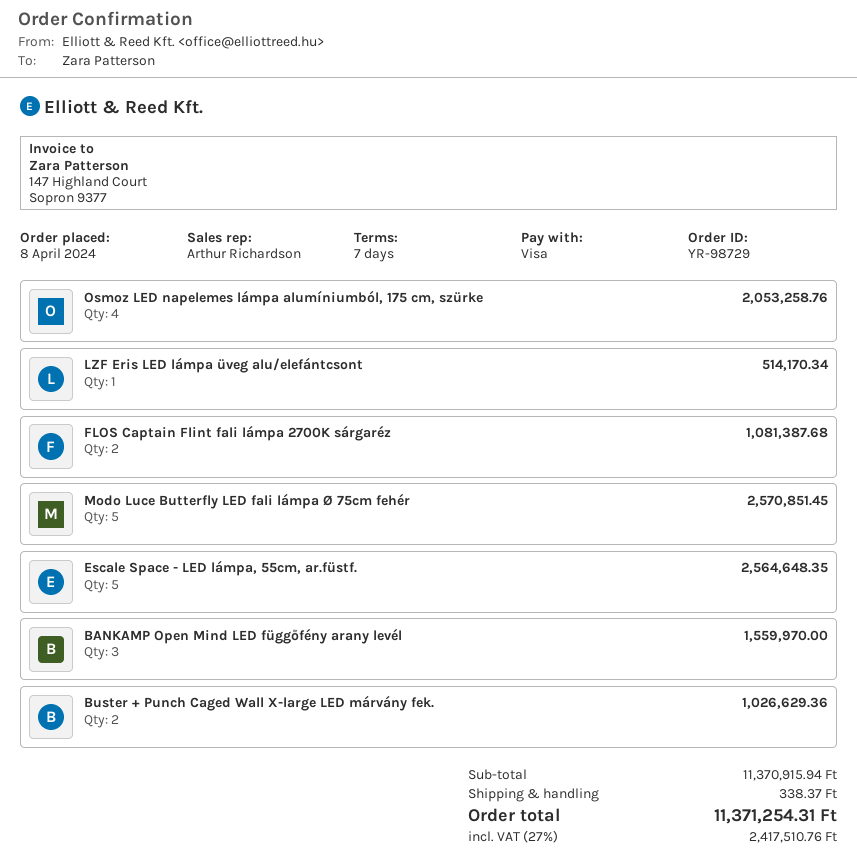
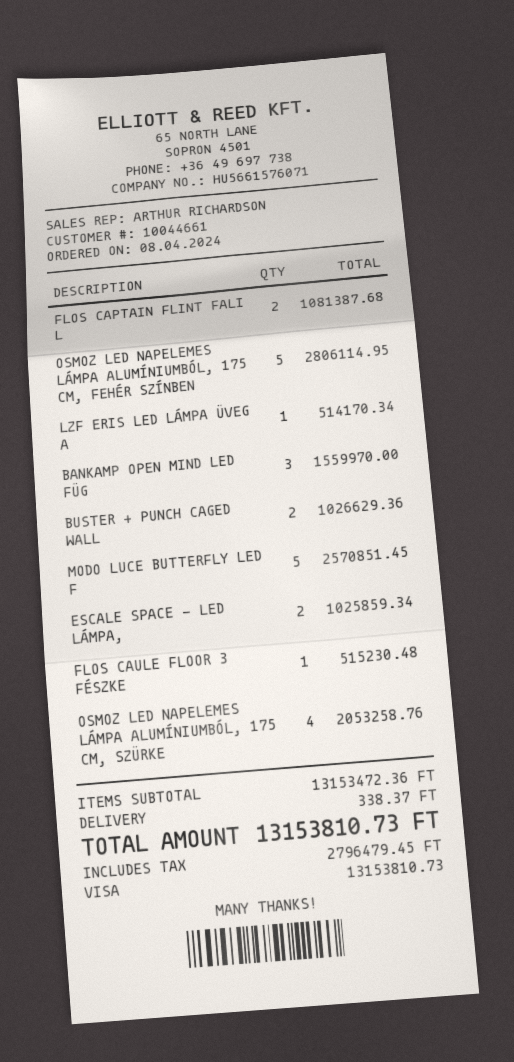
Escale Space - LED lámpa, 55cm, ar.füstf.: 5 for 2564648.35 -> 2 for 1025859.34
OSMOZ LED NAPELEMES LÁMPA ALUMÍNIUMBÓL, 175 CM, FEHÉR SZÍNBEN: none -> 5 for 2806114.95
FLOS CAULE FLOOR 3 FÉSZKE: none -> 1 for 515230.48
subtotal: 11370915.94 -> 13153472.36
tax: 2417510.76 -> 2796479.45
total: 11371254.31 -> 13153810.73

